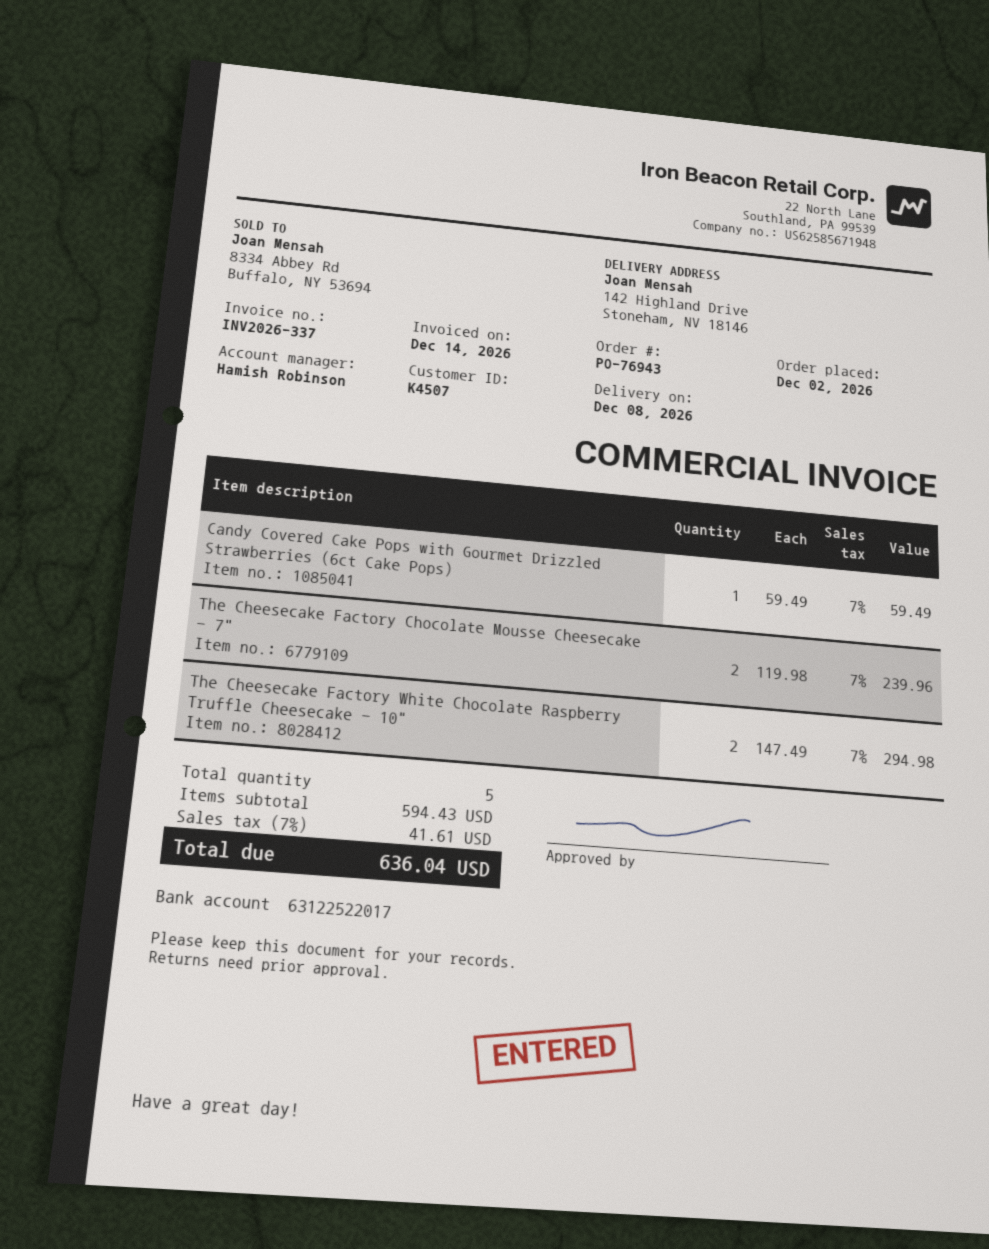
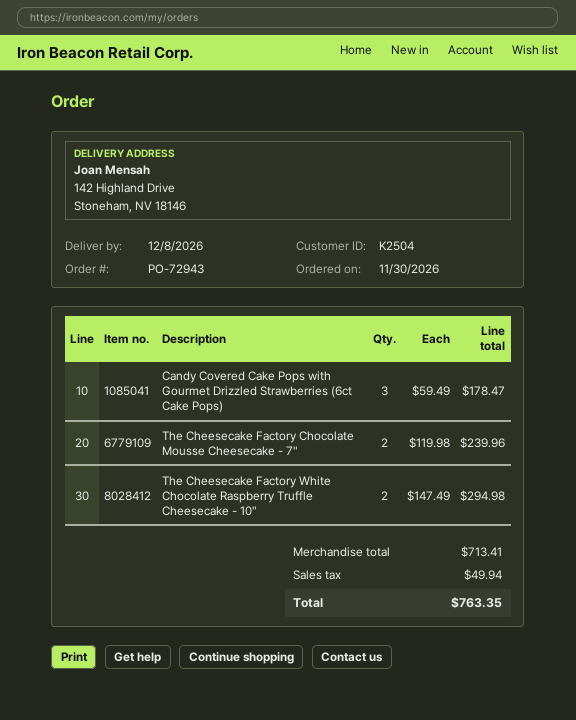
order number: PO-76943 -> PO-72943
order date: 2026-12-02 -> 2026-11-30
customer number: K4507 -> K2504
Candy Covered Cake Pops with Gourmet Drizzled Strawberries (6ct Cake Pops): 1 x 59.49 = 59.49 -> 3 x 59.49 = 178.47
subtotal: 594.43 -> 713.41
tax: 41.61 -> 49.94
total: 636.04 -> 763.35

